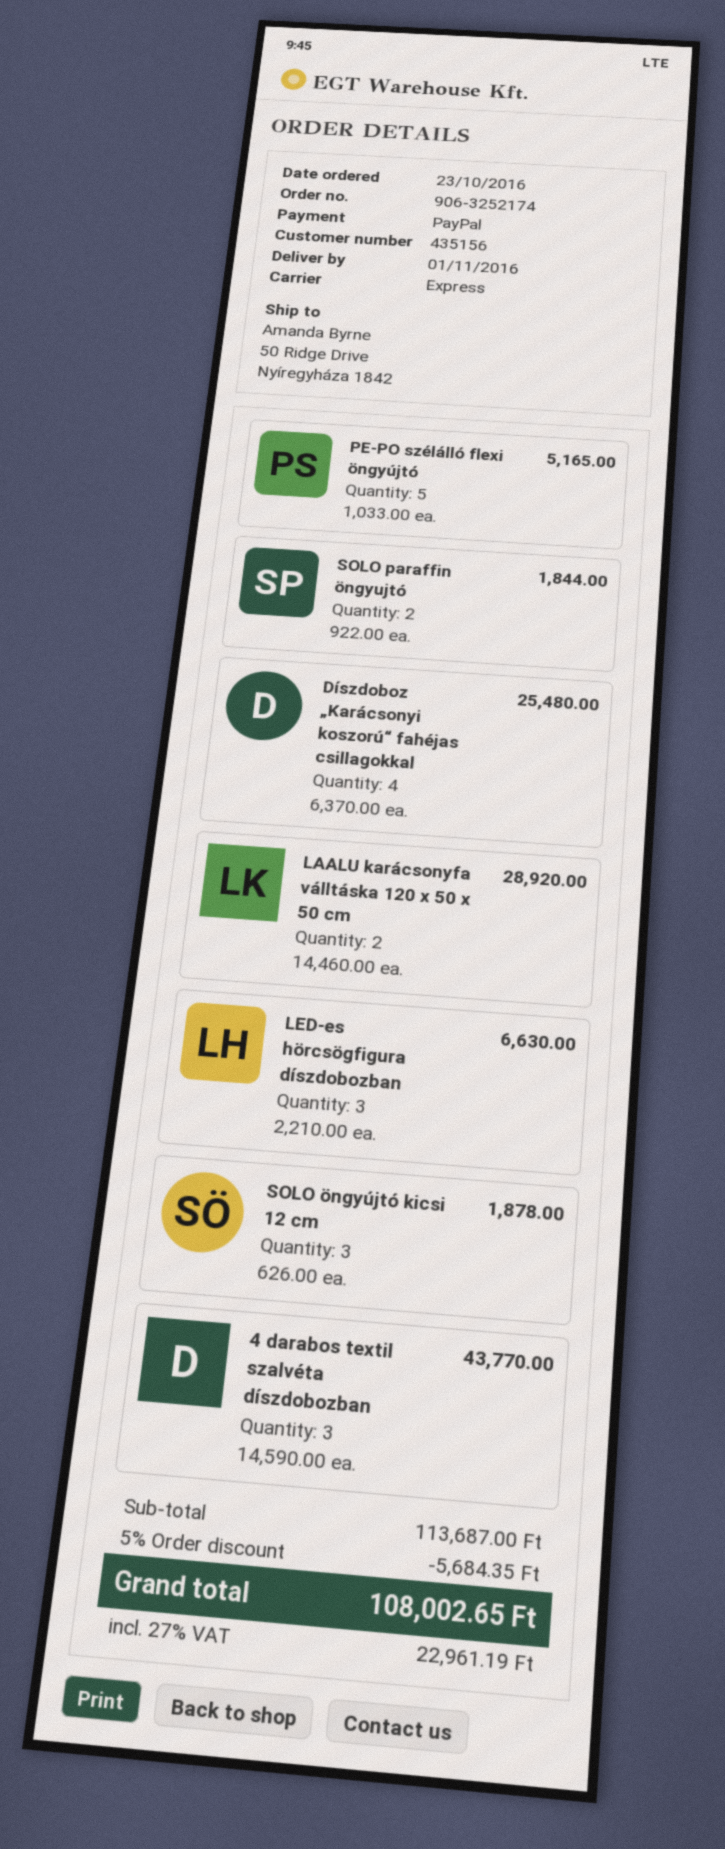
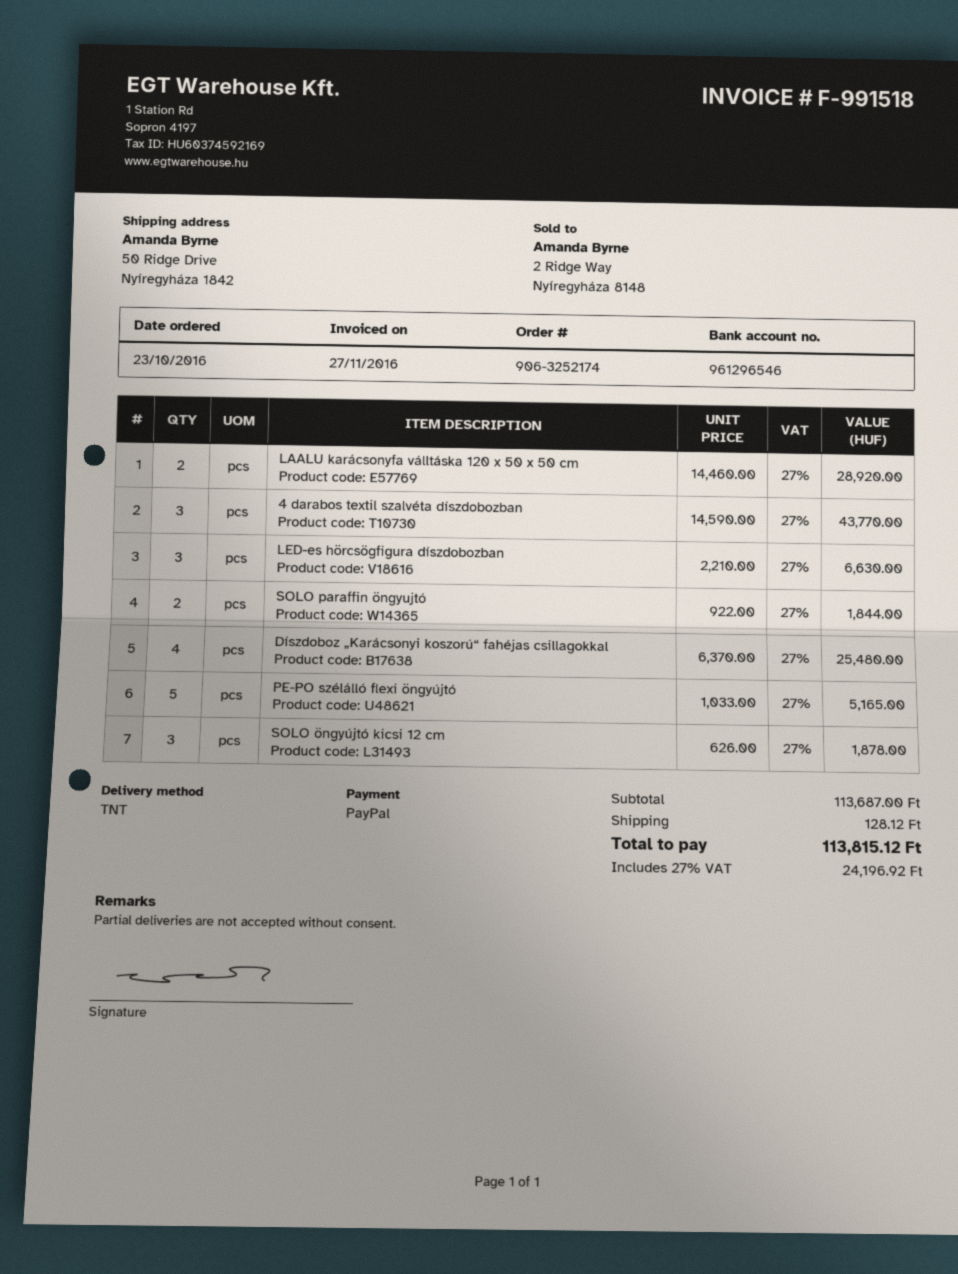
shipping method: express -> TNT
discount: 5% = 5684.35 -> none
shipping: none -> 128.12
tax: 27% = 22961.19 -> 27% = 24196.92
total: 108002.65 -> 113815.12

